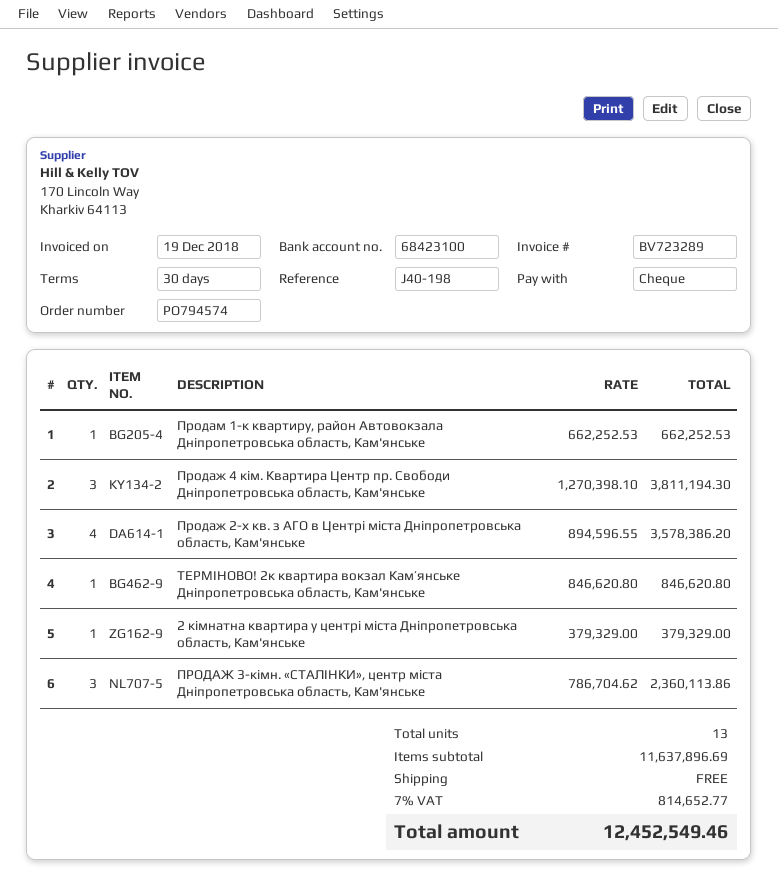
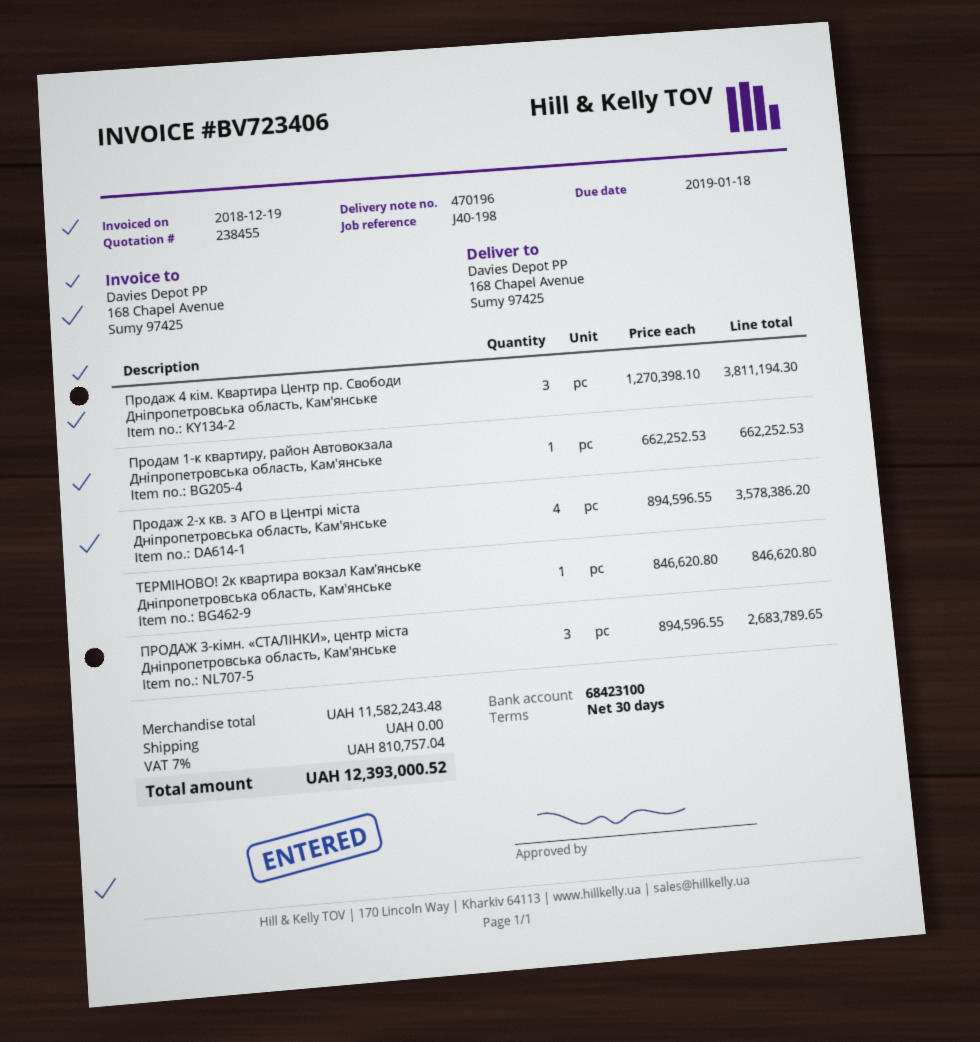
invoice number: BV723289 -> BV723406
2 кімнатна квартира у центрі міста Дніпропетровська область, Кам'янське: 1 x 379329.00 = 379329.00 -> none
ПРОДАЖ 3-кімн. «СТАЛІНКИ», центр міста Дніпропетровська область, Кам'янське: 3 x 786704.62 = 2360113.86 -> 3 x 894596.55 = 2683789.65
subtotal: 11637896.69 -> 11582243.48
tax: 7% = 814652.77 -> 7% = 810757.04
total: 12452549.46 -> 12393000.52

